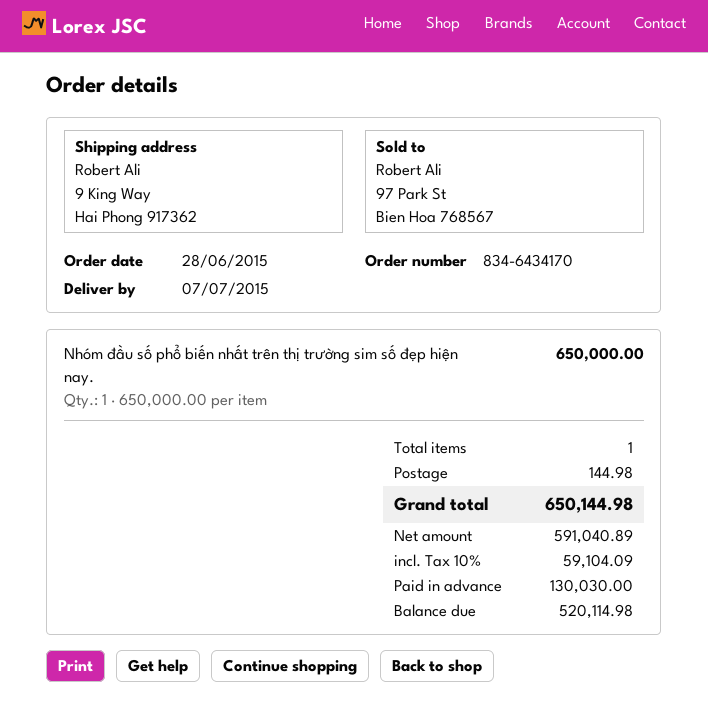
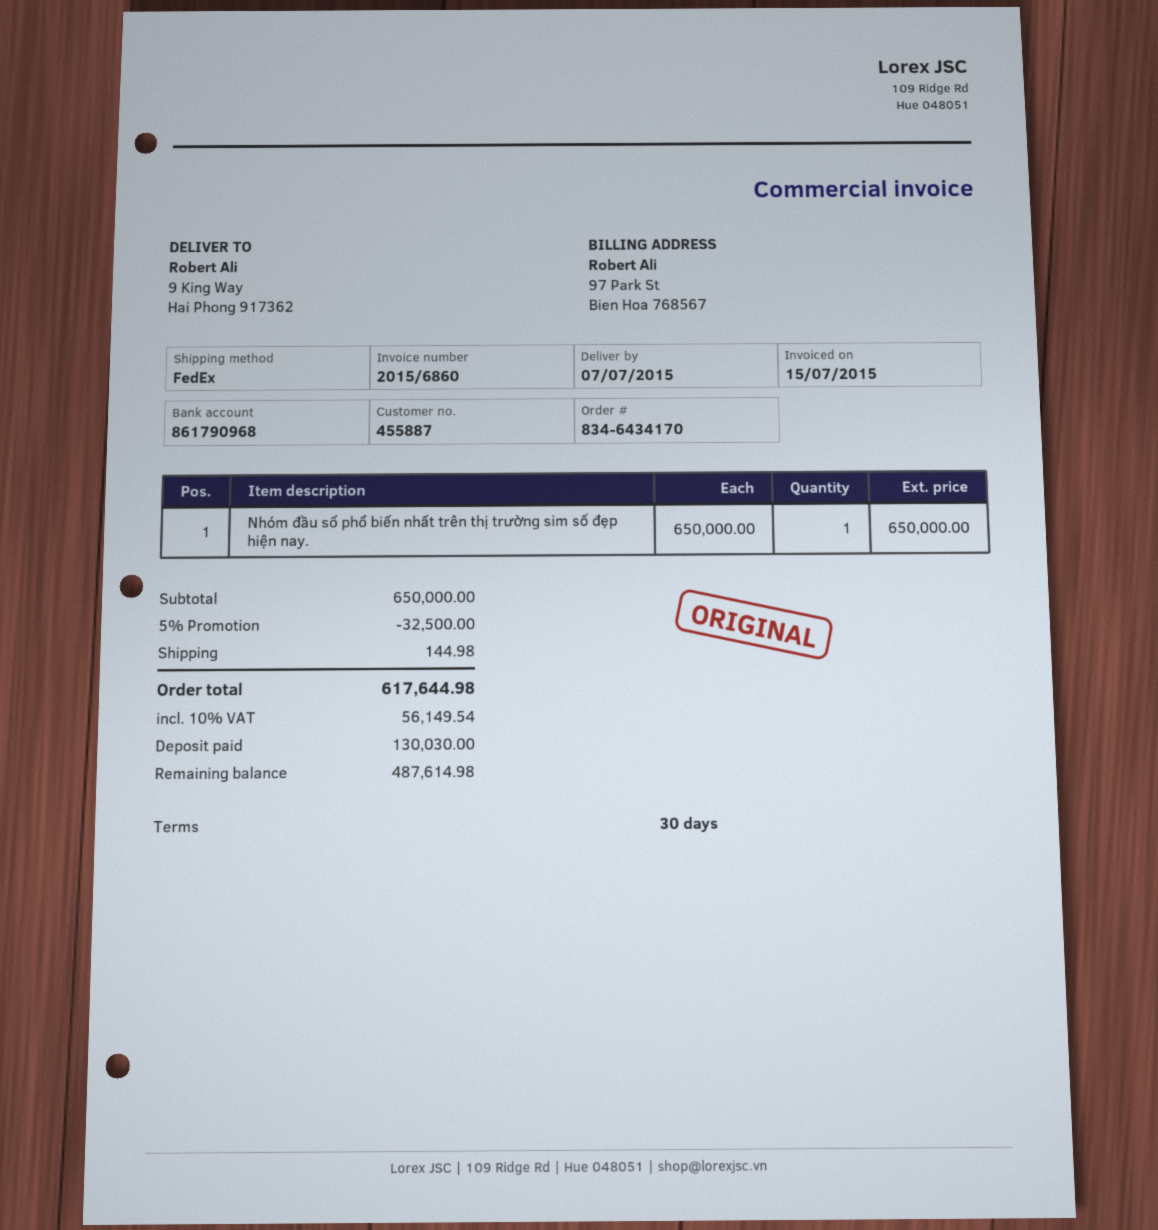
discount: none -> 5% = 32500.00
tax: 10% = 59104.09 -> 10% = 56149.54
total: 650144.98 -> 617644.98
balance: 520114.98 -> 487614.98

